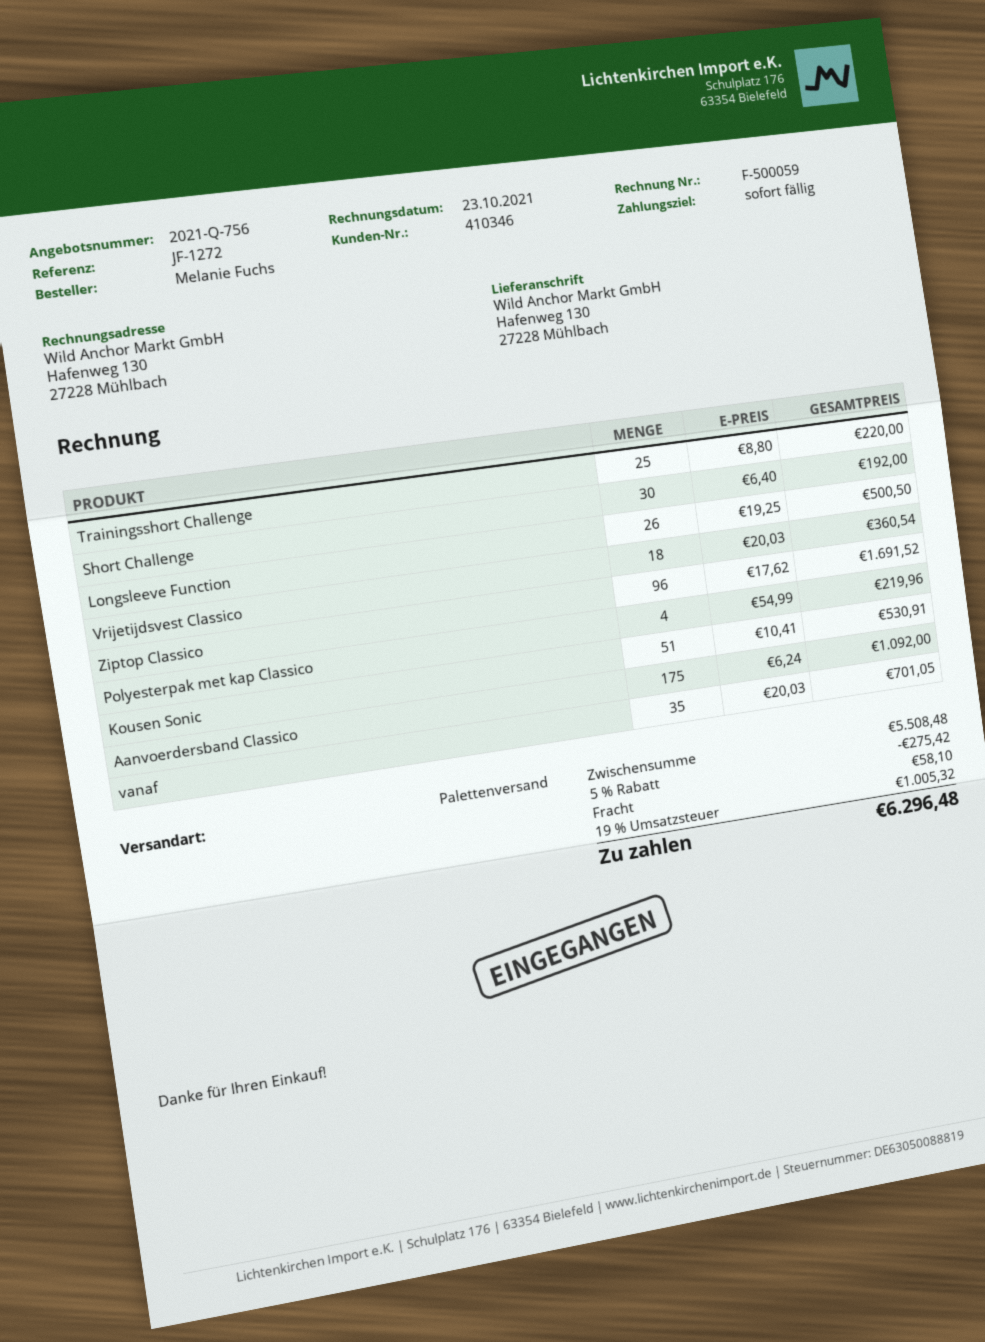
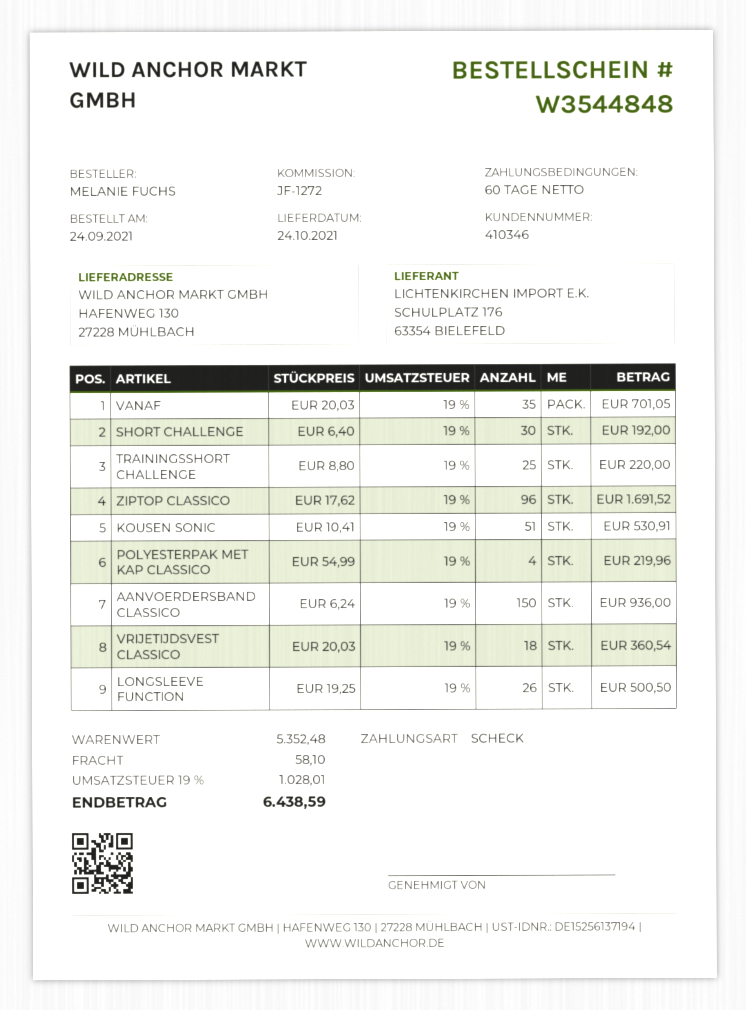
payment terms: on receipt -> 60 days
Aanvoerdersband Classico: 175 x 6.24 = 1092.00 -> 150 x 6.24 = 936.00
subtotal: 5508.48 -> 5352.48
discount: 5% = 275.42 -> none
tax: 19% = 1005.32 -> 19% = 1028.01
total: 6296.48 -> 6438.59

